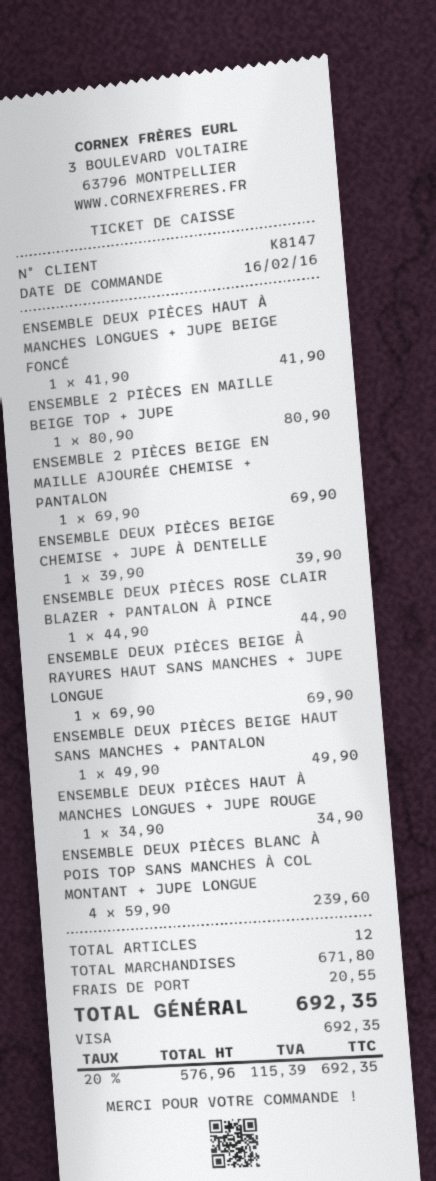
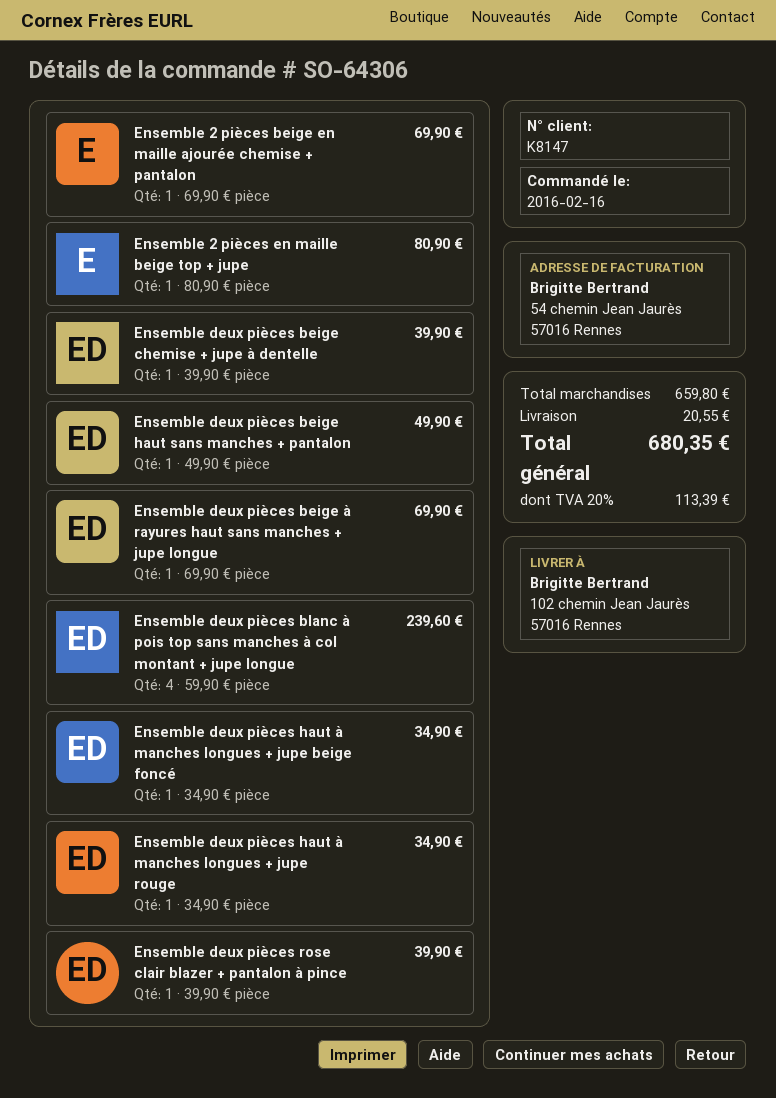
ENSEMBLE DEUX PIÈCES HAUT À MANCHES LONGUES + JUPE BEIGE FONCÉ: 1 x 41.90 = 41.90 -> 1 x 34.90 = 34.90
ENSEMBLE DEUX PIÈCES ROSE CLAIR BLAZER + PANTALON À PINCE: 1 x 44.90 = 44.90 -> 1 x 39.90 = 39.90
subtotal: 671.80 -> 659.80
tax: 20% = 115.39 -> 20% = 113.39
total: 692.35 -> 680.35

